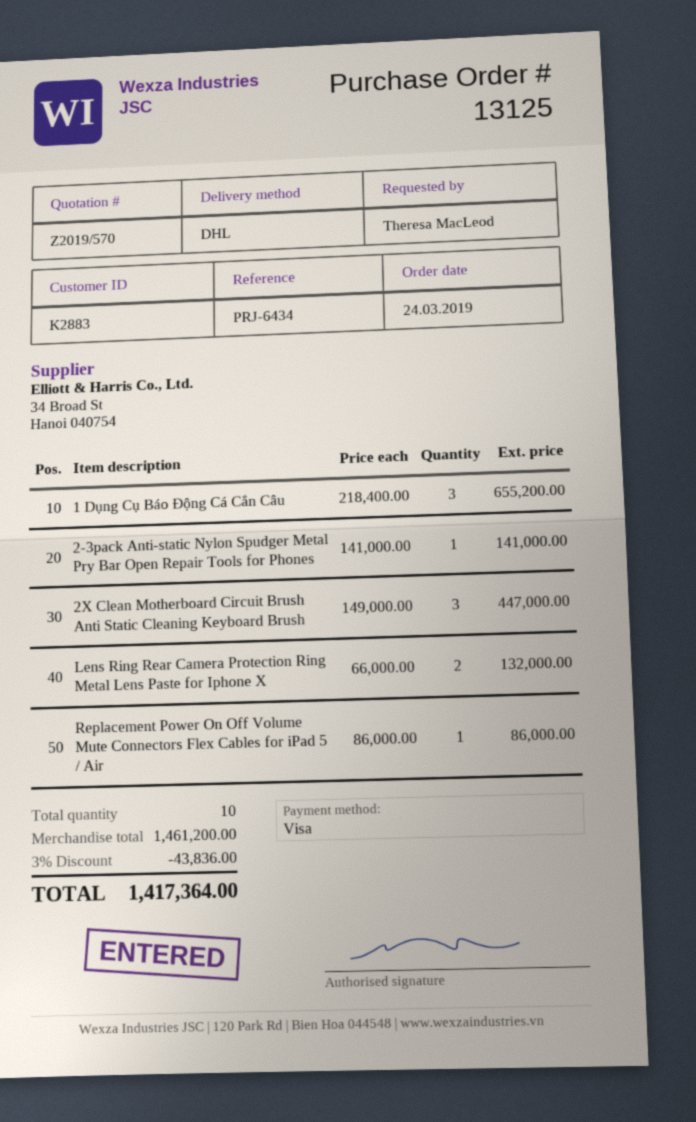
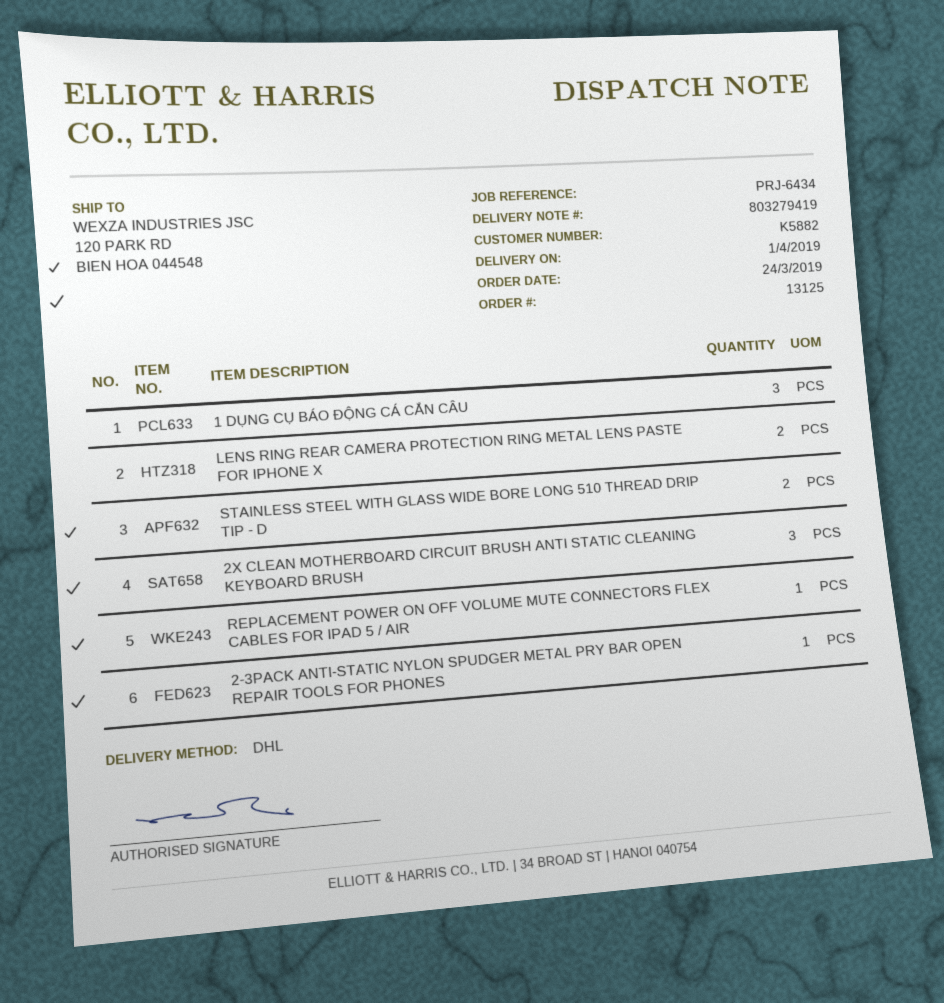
customer number: K2883 -> K5882
STAINLESS STEEL WITH GLASS WIDE BORE LONG 510 THREAD DRIP TIP - D: none -> 2

